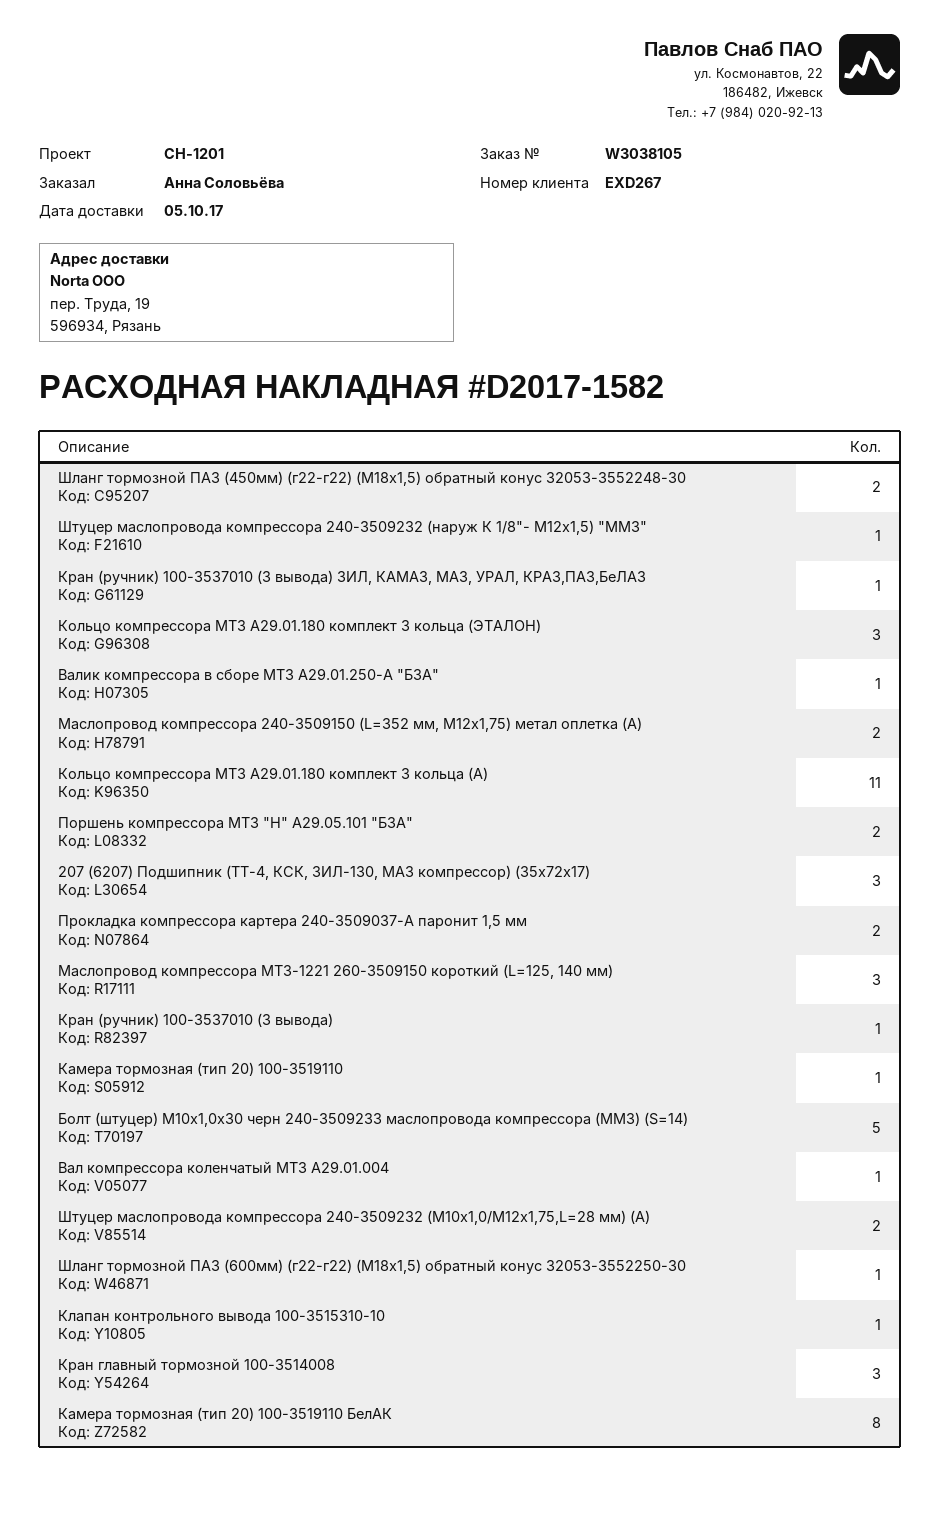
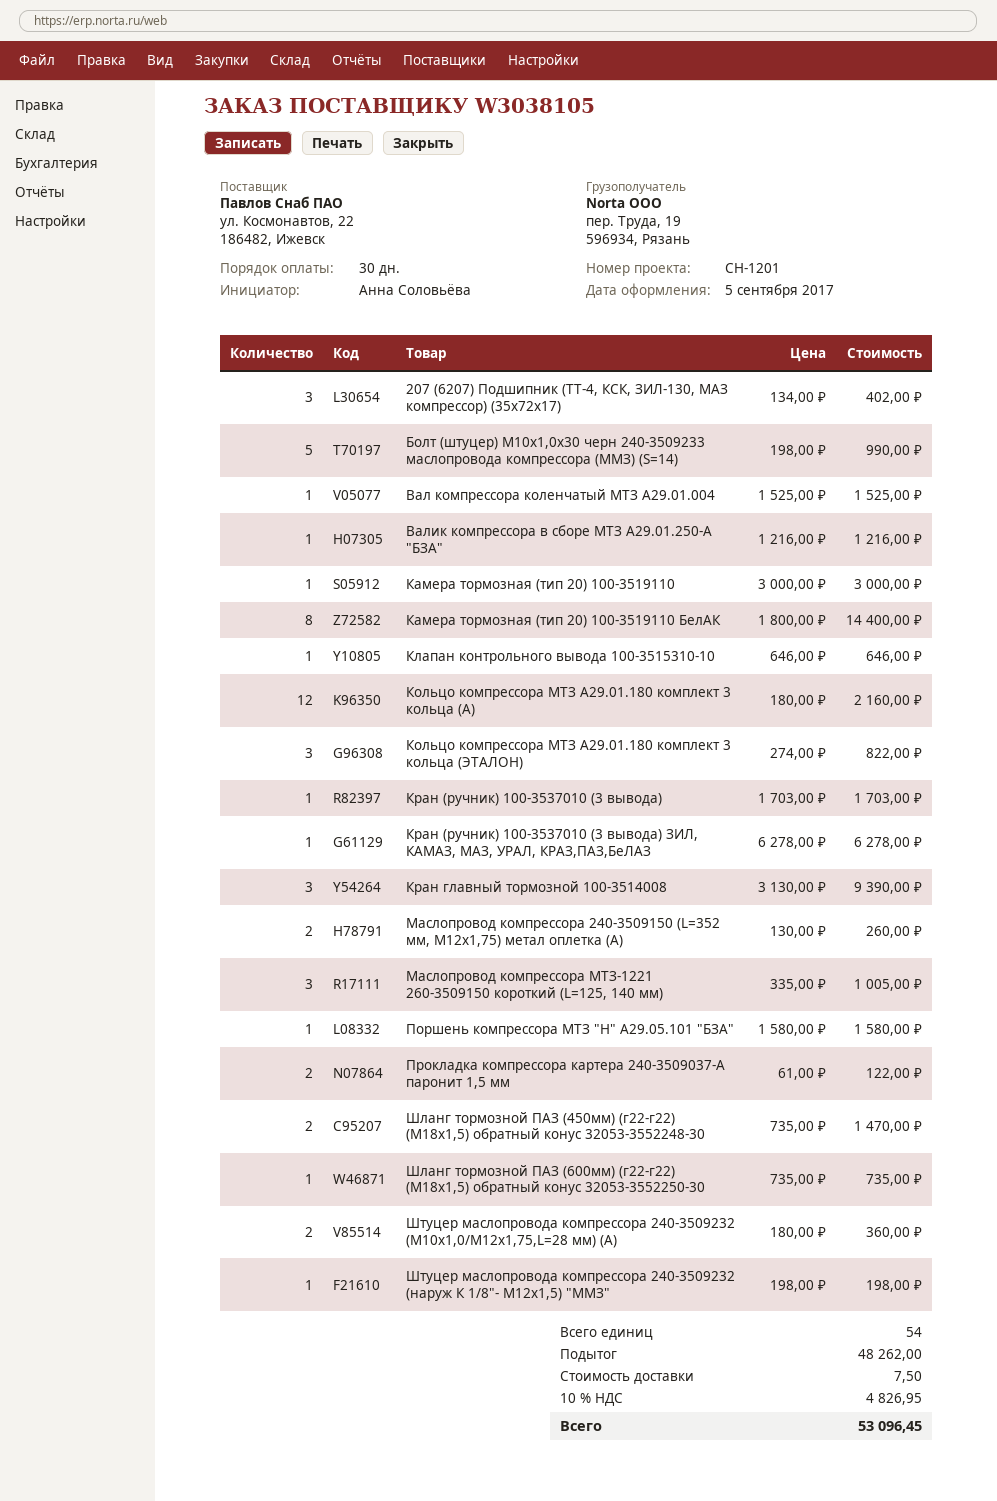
Кольцо компрессора МТЗ А29.01.180 комплект 3 кольца (А): 11 -> 12
Поршень компрессора МТЗ "Н" А29.05.101 "БЗА": 2 -> 1

